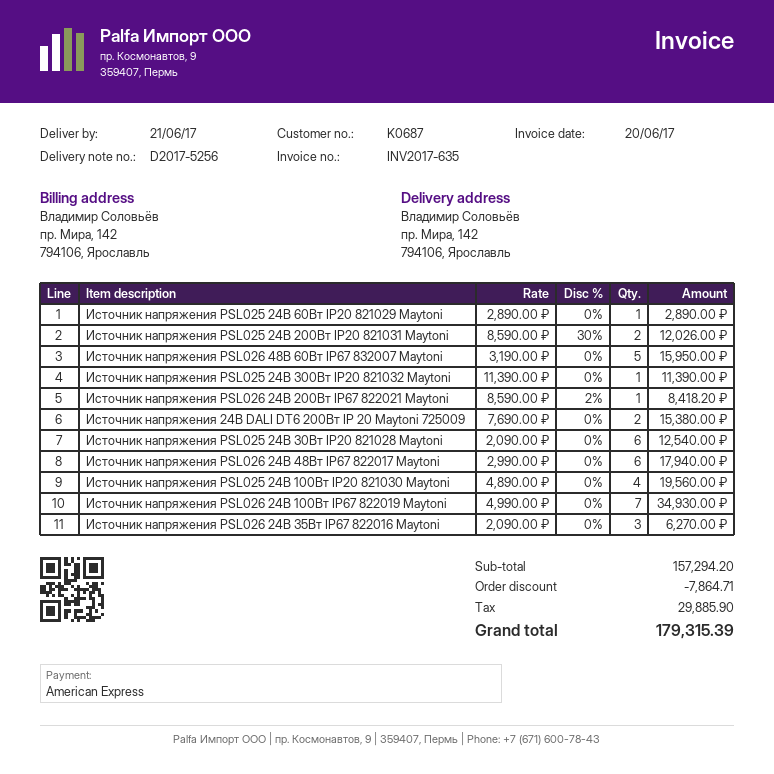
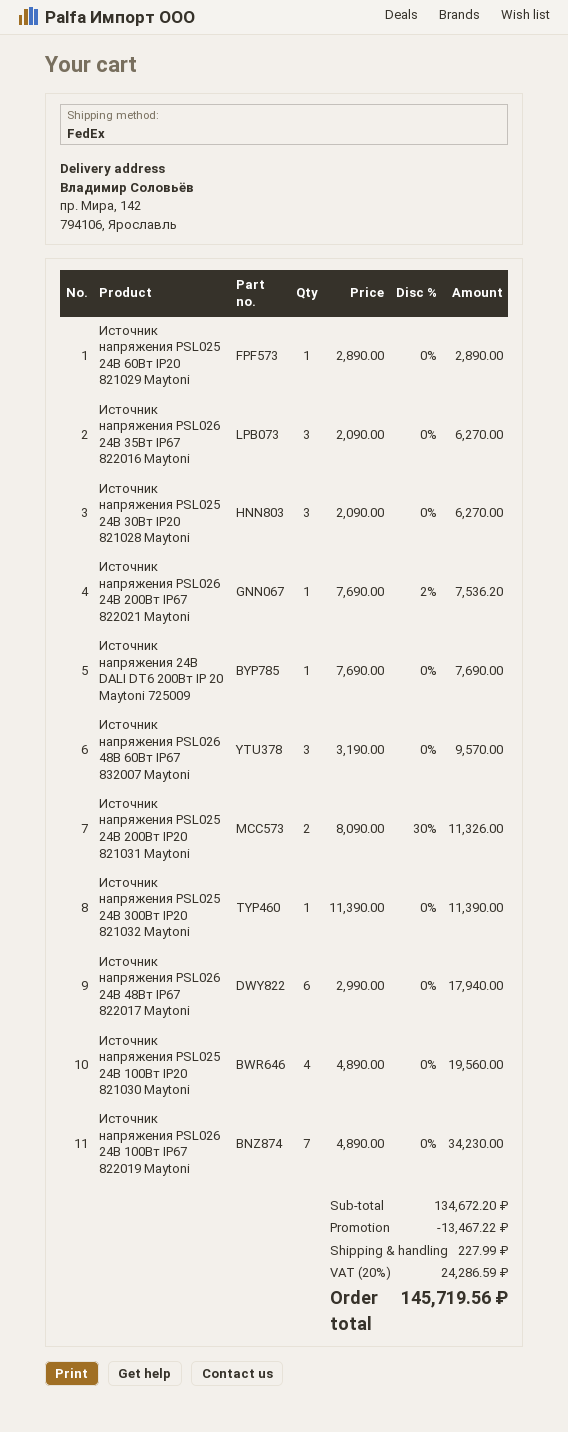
Источник напряжения PSL025 24В 200Вт IP20 821031 Maytoni: 2 x 8590.00 - 30% = 12026.00 -> 2 x 8090.00 - 30% = 11326.00
Источник напряжения PSL026 48В 60Вт IP67 832007 Maytoni: 5 x 3190.00 = 15950.00 -> 3 x 3190.00 = 9570.00
Источник напряжения PSL026 24В 200Вт IP67 822021 Maytoni: 1 x 8590.00 - 2% = 8418.20 -> 1 x 7690.00 - 2% = 7536.20
Источник напряжения 24В DALI DT6 200Вт IP 20 Maytoni 725009: 2 x 7690.00 = 15380.00 -> 1 x 7690.00 = 7690.00
Источник напряжения PSL025 24В 30Вт IP20 821028 Maytoni: 6 x 2090.00 = 12540.00 -> 3 x 2090.00 = 6270.00
Источник напряжения PSL026 24В 100Вт IP67 822019 Maytoni: 7 x 4990.00 = 34930.00 -> 7 x 4890.00 = 34230.00
subtotal: 157294.20 -> 134672.20
discount: 7864.71 -> 13467.22
shipping: none -> 227.99
tax: 29885.90 -> 24286.59
total: 179315.39 -> 145719.56

